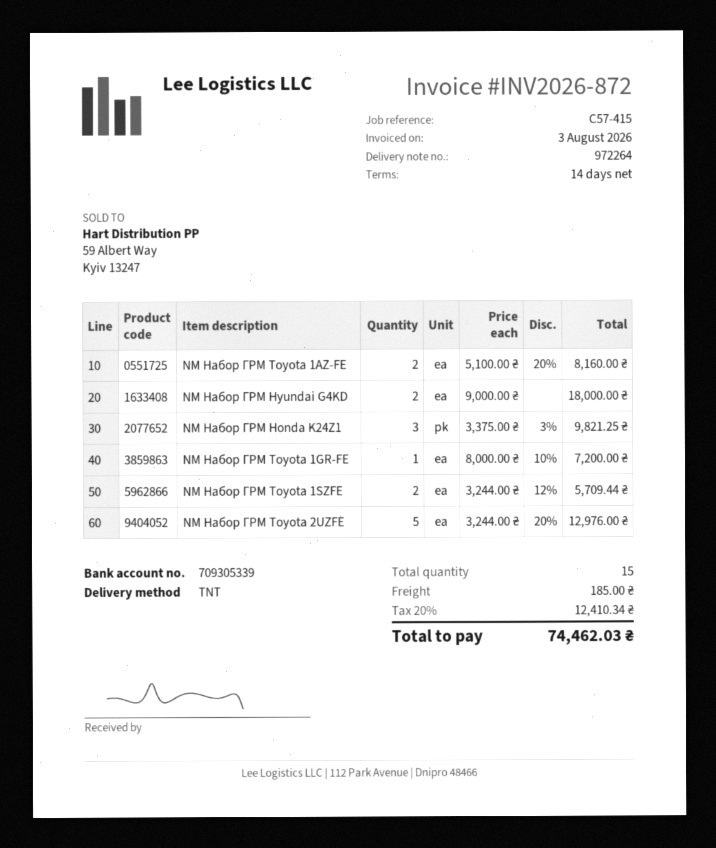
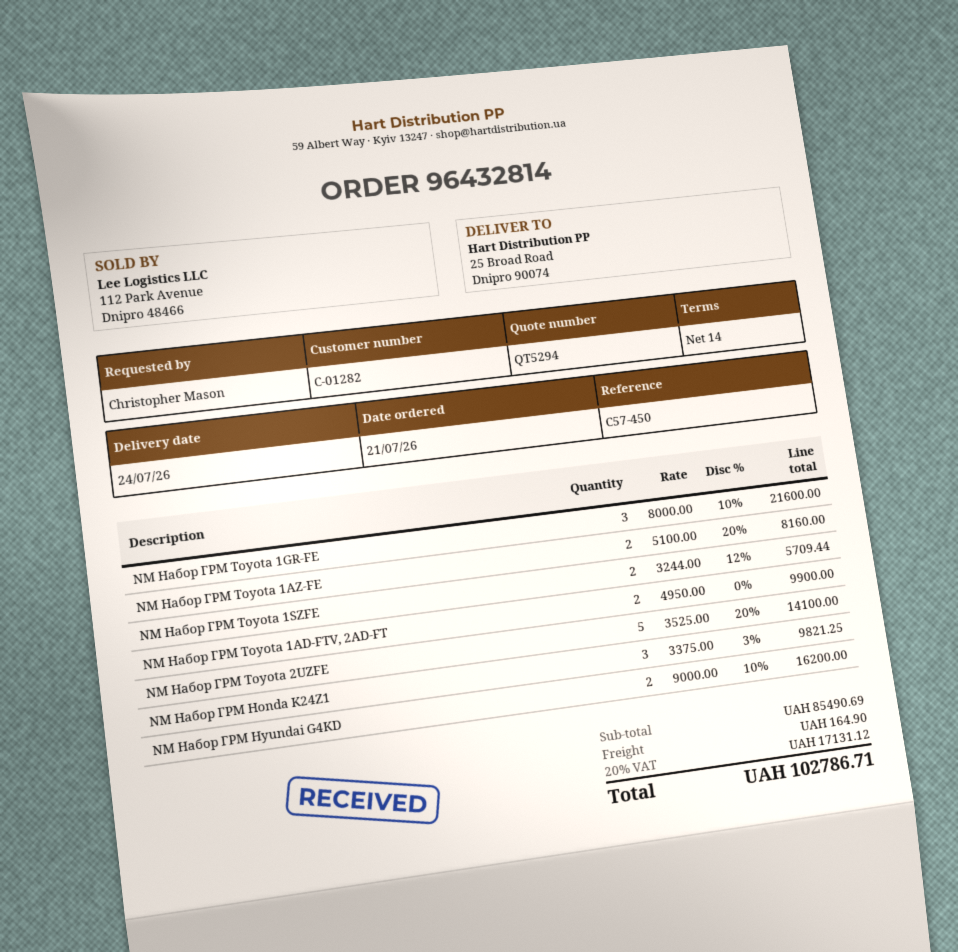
reference: C57-415 -> C57-450
NM Набор ГРМ Hyundai G4KD: 2 x 9000.00 = 18000.00 -> 2 x 9000.00 - 10% = 16200.00
NM Набор ГРМ Toyota 1GR-FE: 1 x 8000.00 - 10% = 7200.00 -> 3 x 8000.00 - 10% = 21600.00
NM Набор ГРМ Toyota 2UZFE: 5 x 3244.00 - 20% = 12976.00 -> 5 x 3525.00 - 20% = 14100.00
NM Набор ГРМ Toyota 1AD-FTV, 2AD-FT: none -> 2 x 4950.00 = 9900.00
shipping: 185.00 -> 164.90
tax: 20% = 12410.34 -> 20% = 17131.12
total: 74462.03 -> 102786.71

